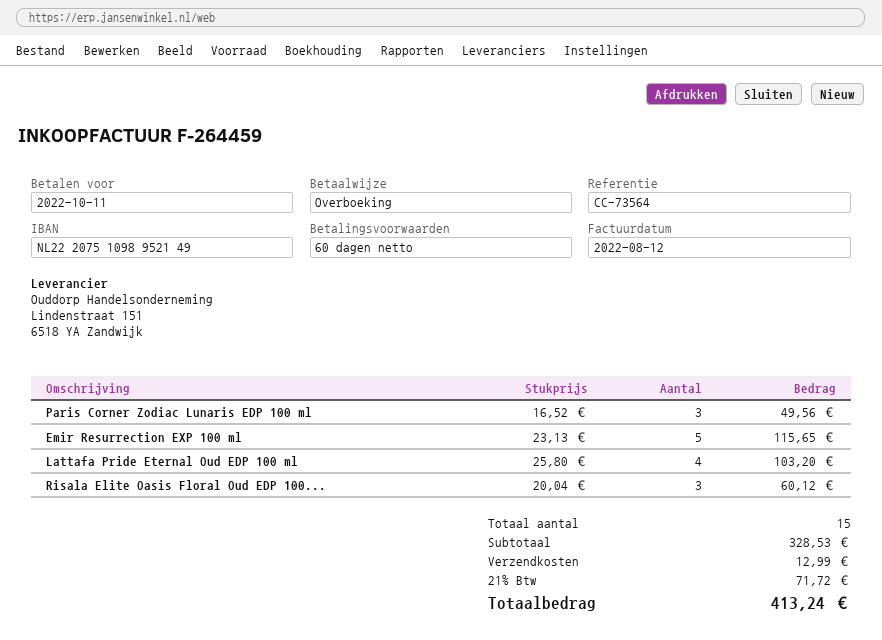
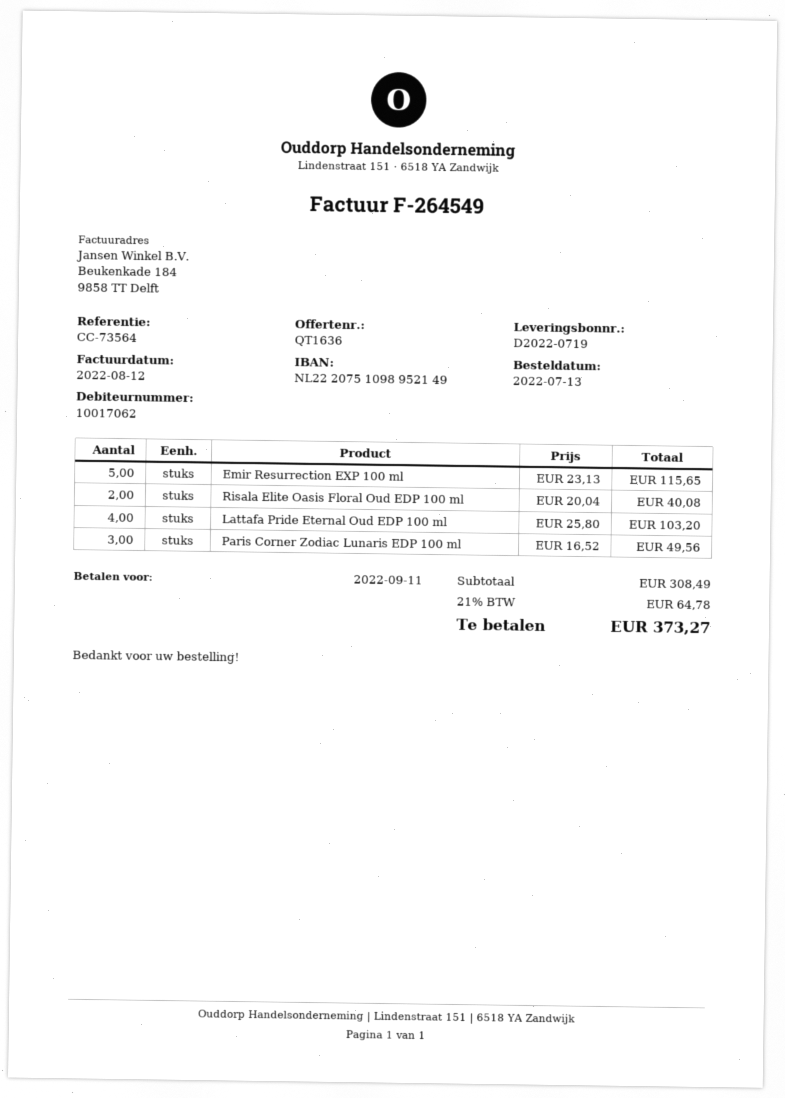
invoice number: F-264459 -> F-264549
due date: 2022-10-11 -> 2022-09-11
Risala Elite Oasis Floral Oud EDP 100...: 3 x 20.04 = 60.12 -> 2 x 20.04 = 40.08
subtotal: 328.53 -> 308.49
shipping: 12.99 -> none
tax: 21% = 71.72 -> 21% = 64.78
total: 413.24 -> 373.27

